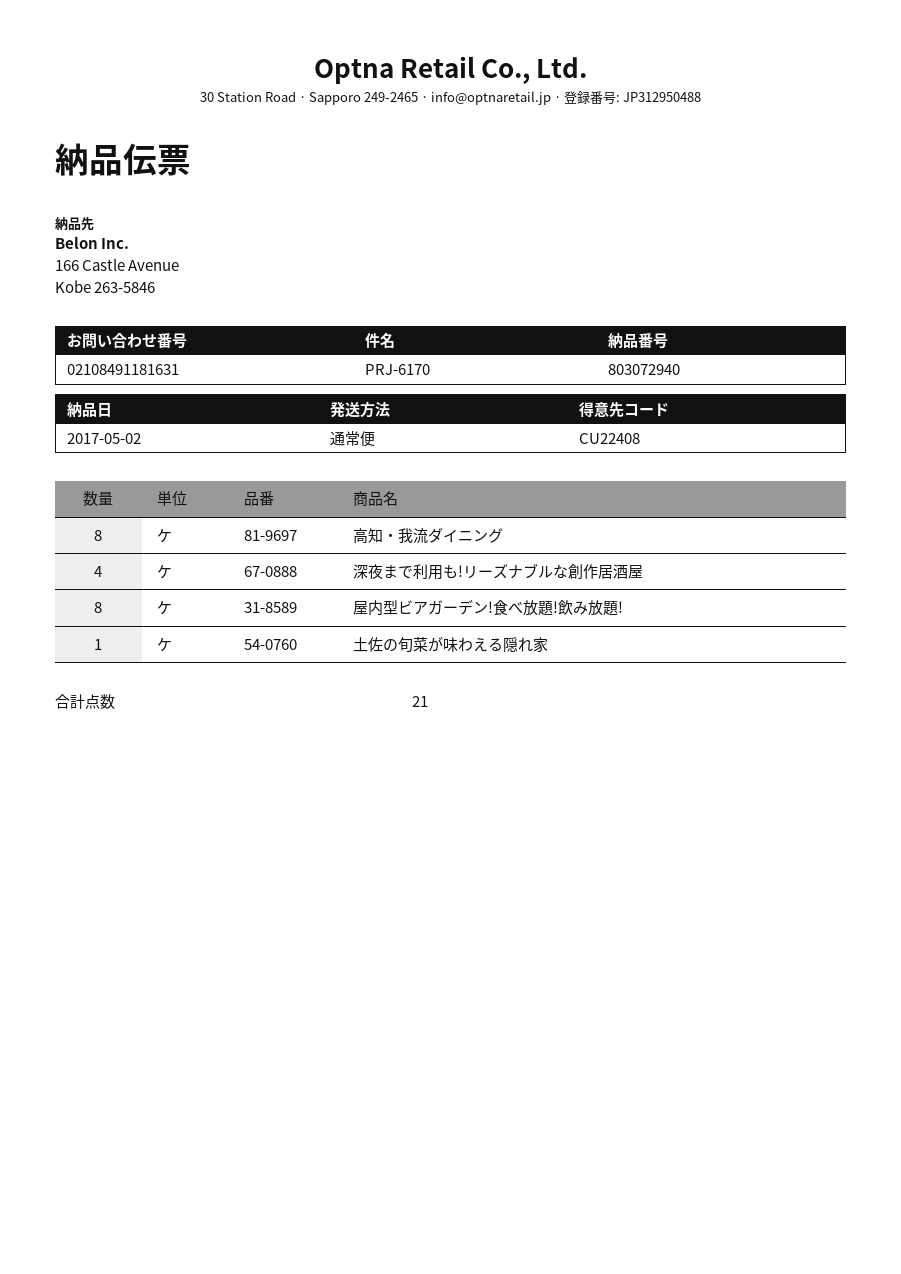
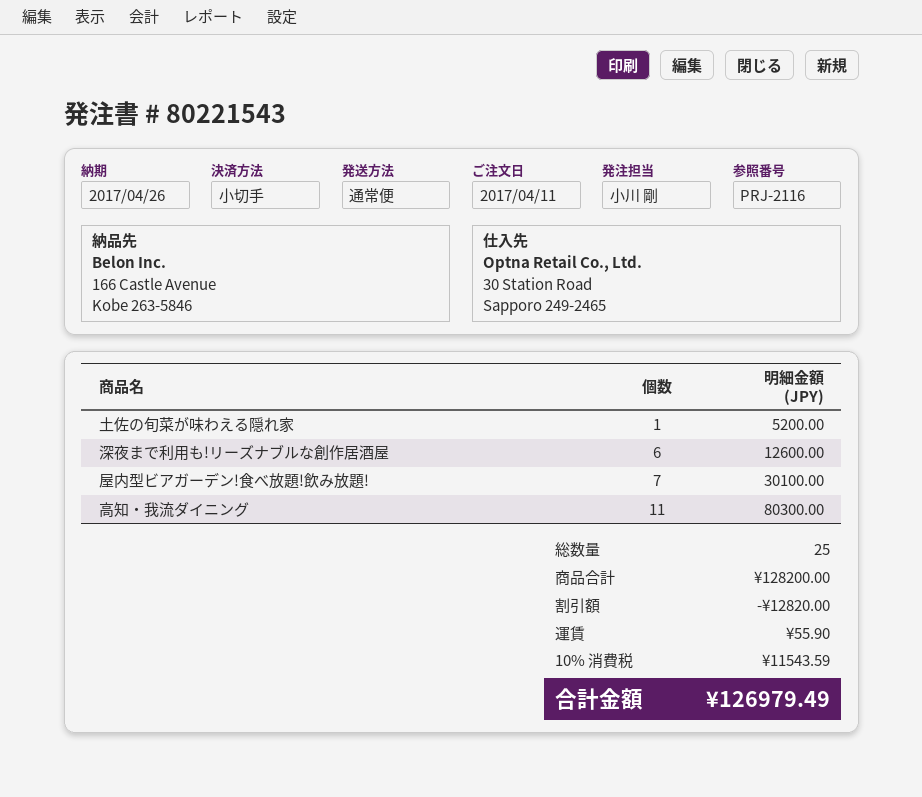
delivery date: 2017-05-02 -> 2017-04-26
reference: PRJ-6170 -> PRJ-2116
高知・我流ダイニング: 8 -> 11
深夜まで利用も!リーズナブルな創作居酒屋: 4 -> 6
屋内型ビアガーデン!食べ放題!飲み放題!: 8 -> 7
total quantity: 21 -> 25

